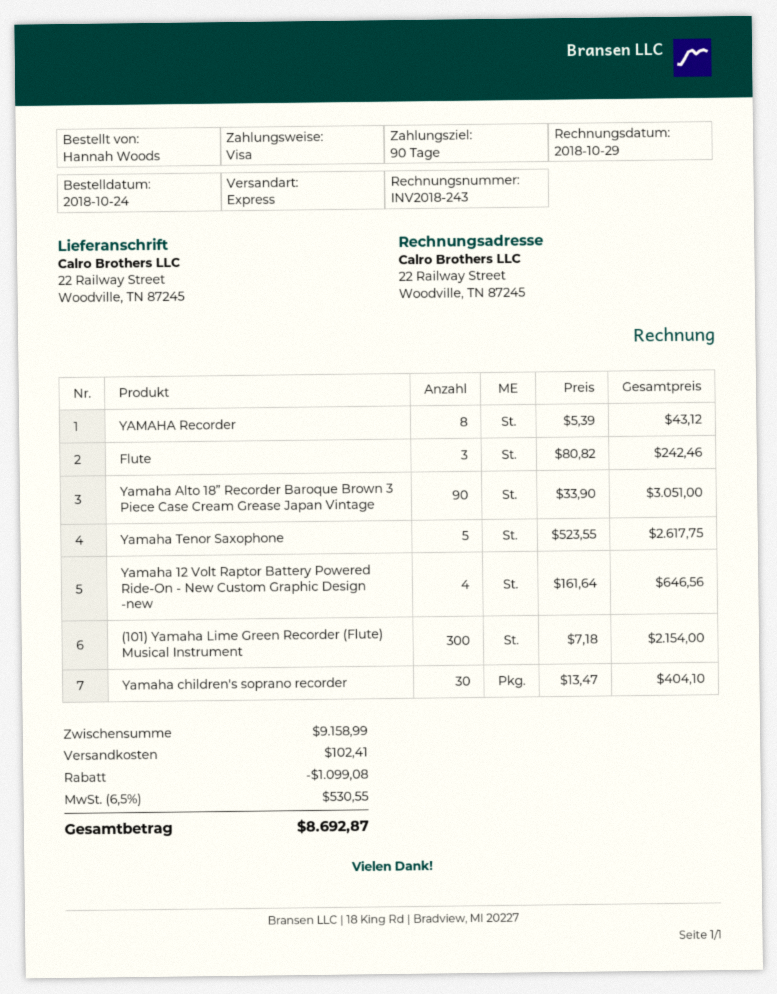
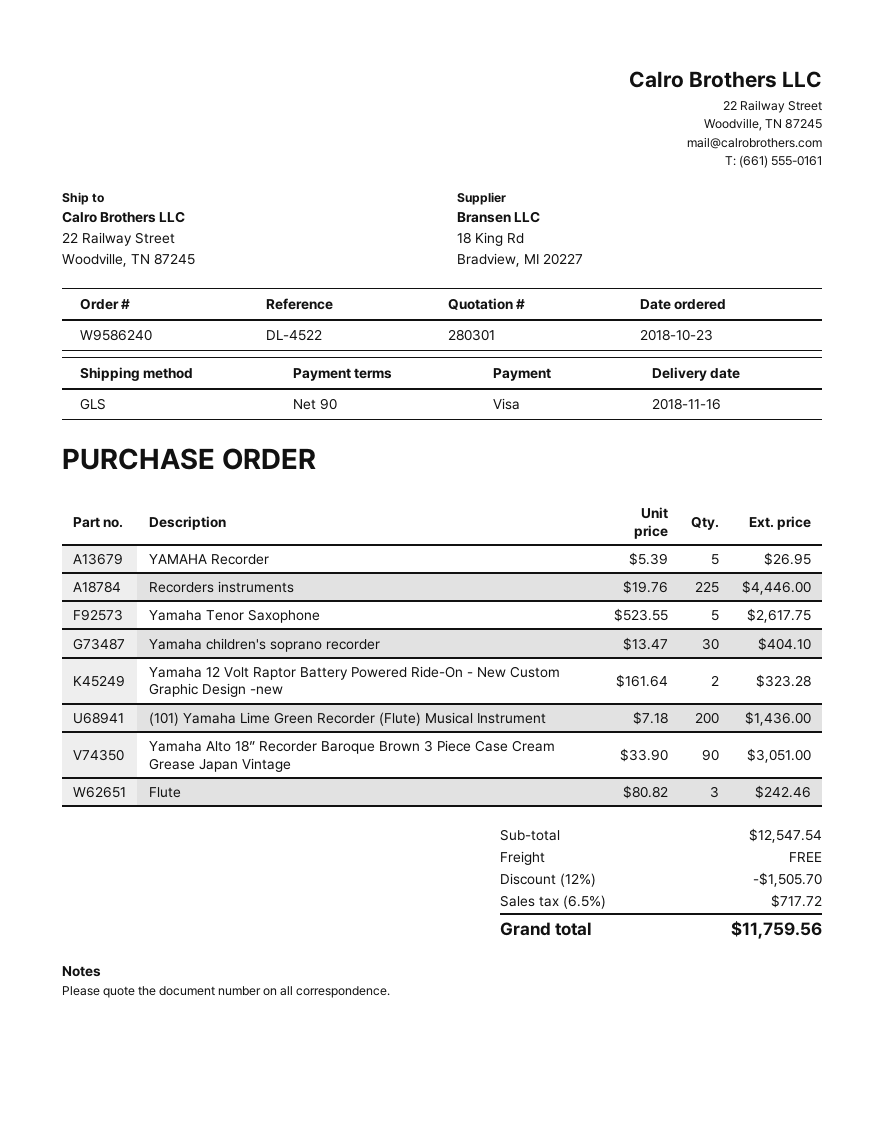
order date: 2018-10-24 -> 2018-10-23
shipping method: express -> GLS
YAMAHA Recorder: 8 x 5.39 = 43.12 -> 5 x 5.39 = 26.95
Yamaha 12 Volt Raptor Battery Powered Ride-On - New Custom Graphic Design -new: 4 x 161.64 = 646.56 -> 2 x 161.64 = 323.28
(101) Yamaha Lime Green Recorder (Flute) Musical Instrument: 300 x 7.18 = 2154.00 -> 200 x 7.18 = 1436.00
Recorders instruments: none -> 225 x 19.76 = 4446.00
subtotal: 9158.99 -> 12547.54
discount: 1099.08 -> 1505.70
shipping: 102.41 -> 0.00
tax: 6.5% = 530.55 -> 6.5% = 717.72
total: 8692.87 -> 11759.56

